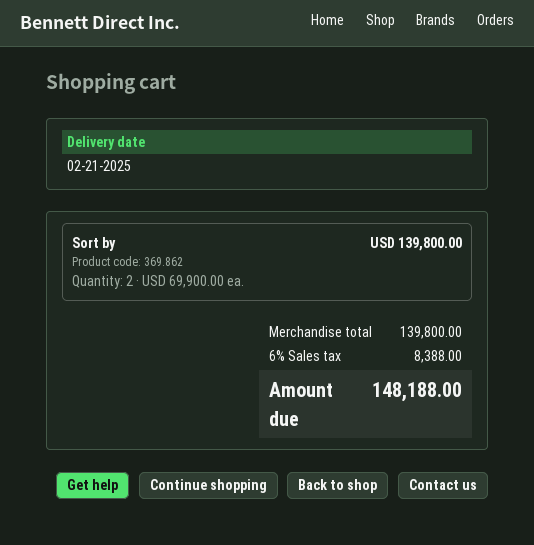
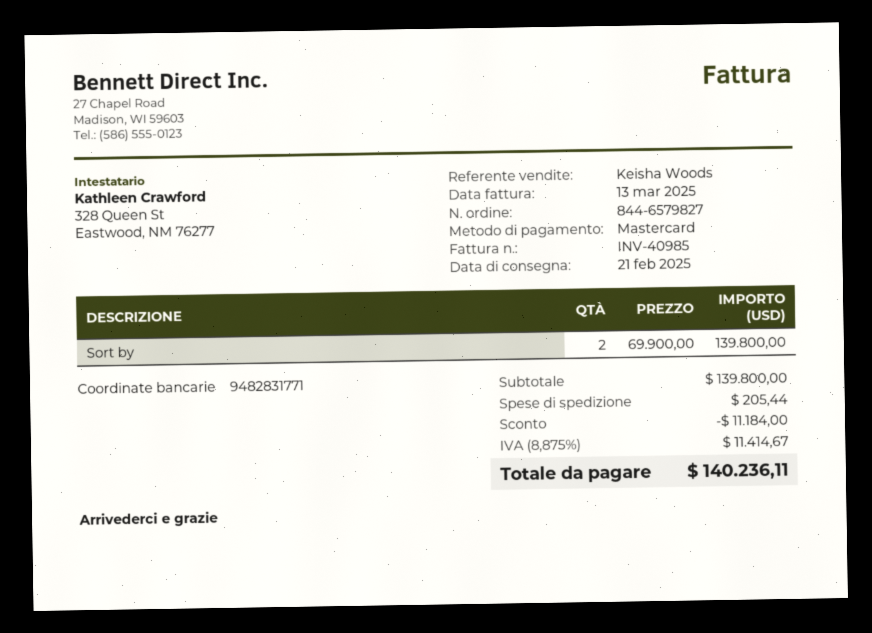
discount: none -> 11184.00
shipping: none -> 205.44
tax: 6% = 8388.00 -> 8.875% = 11414.67
total: 148188.00 -> 140236.11

